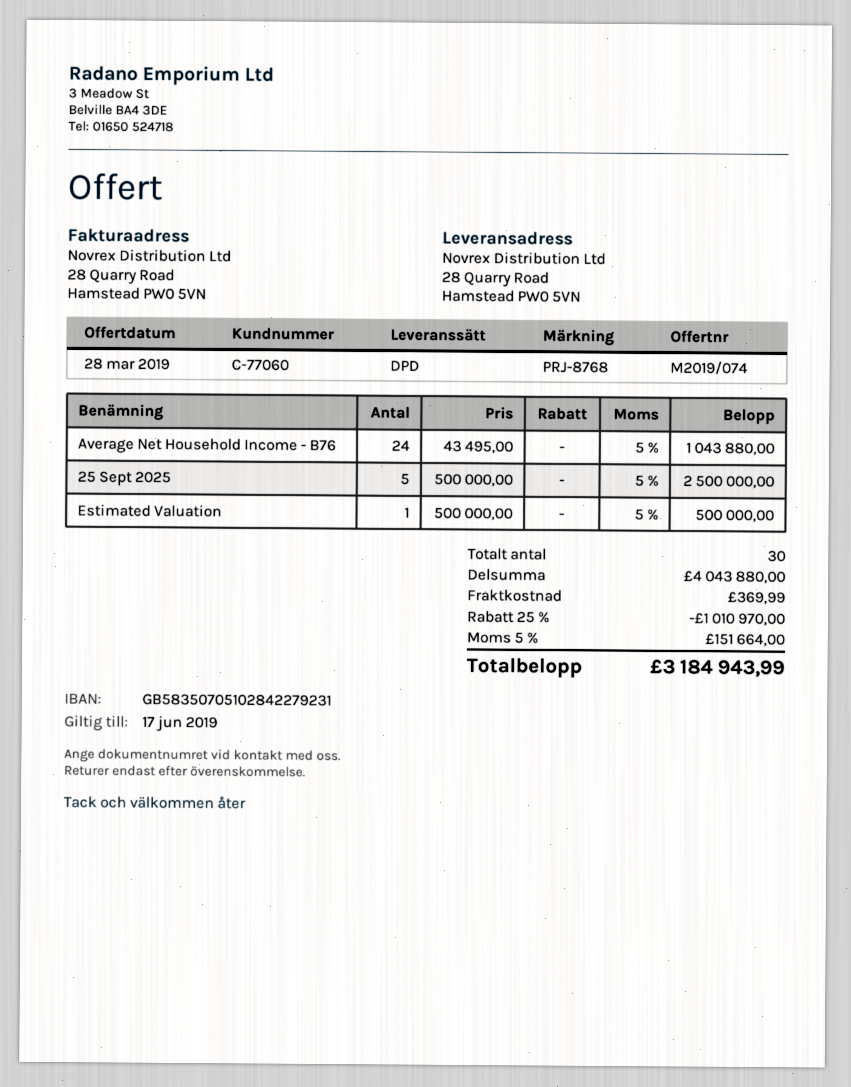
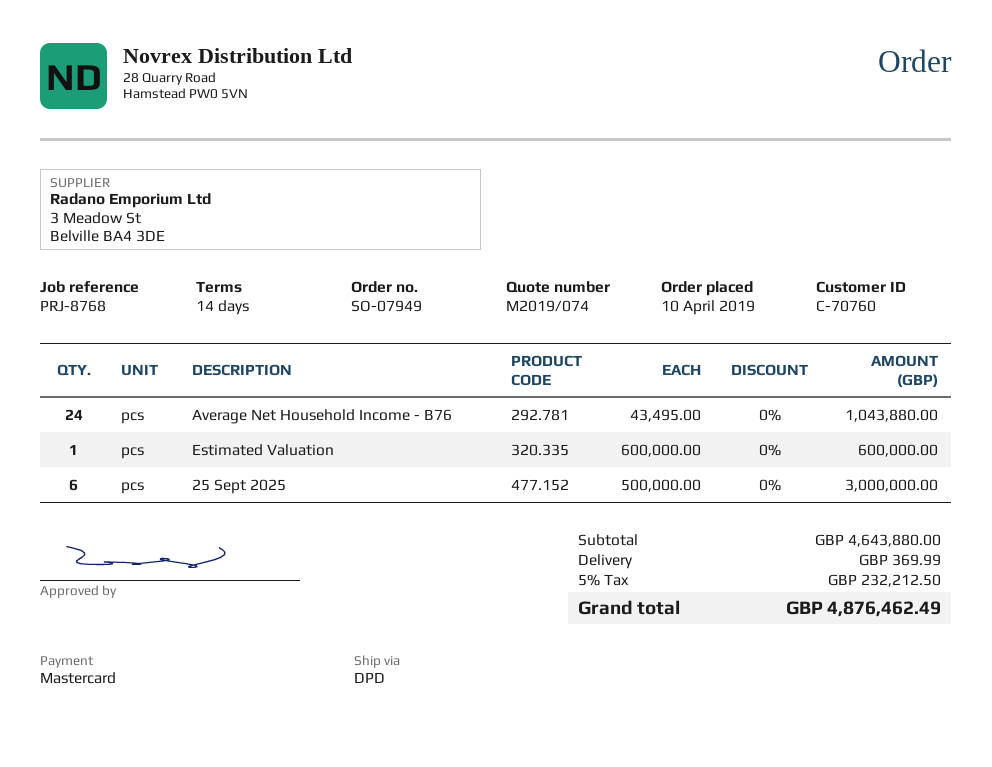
customer number: C-77060 -> C-70760
25 Sept 2025: 5 x 500000.00 = 2500000.00 -> 6 x 500000.00 = 3000000.00
Estimated Valuation: 1 x 500000.00 = 500000.00 -> 1 x 600000.00 = 600000.00
subtotal: 4043880.00 -> 4643880.00
discount: 25% = 1010970.00 -> none
tax: 5% = 151664.00 -> 5% = 232212.50
total: 3184943.99 -> 4876462.49

